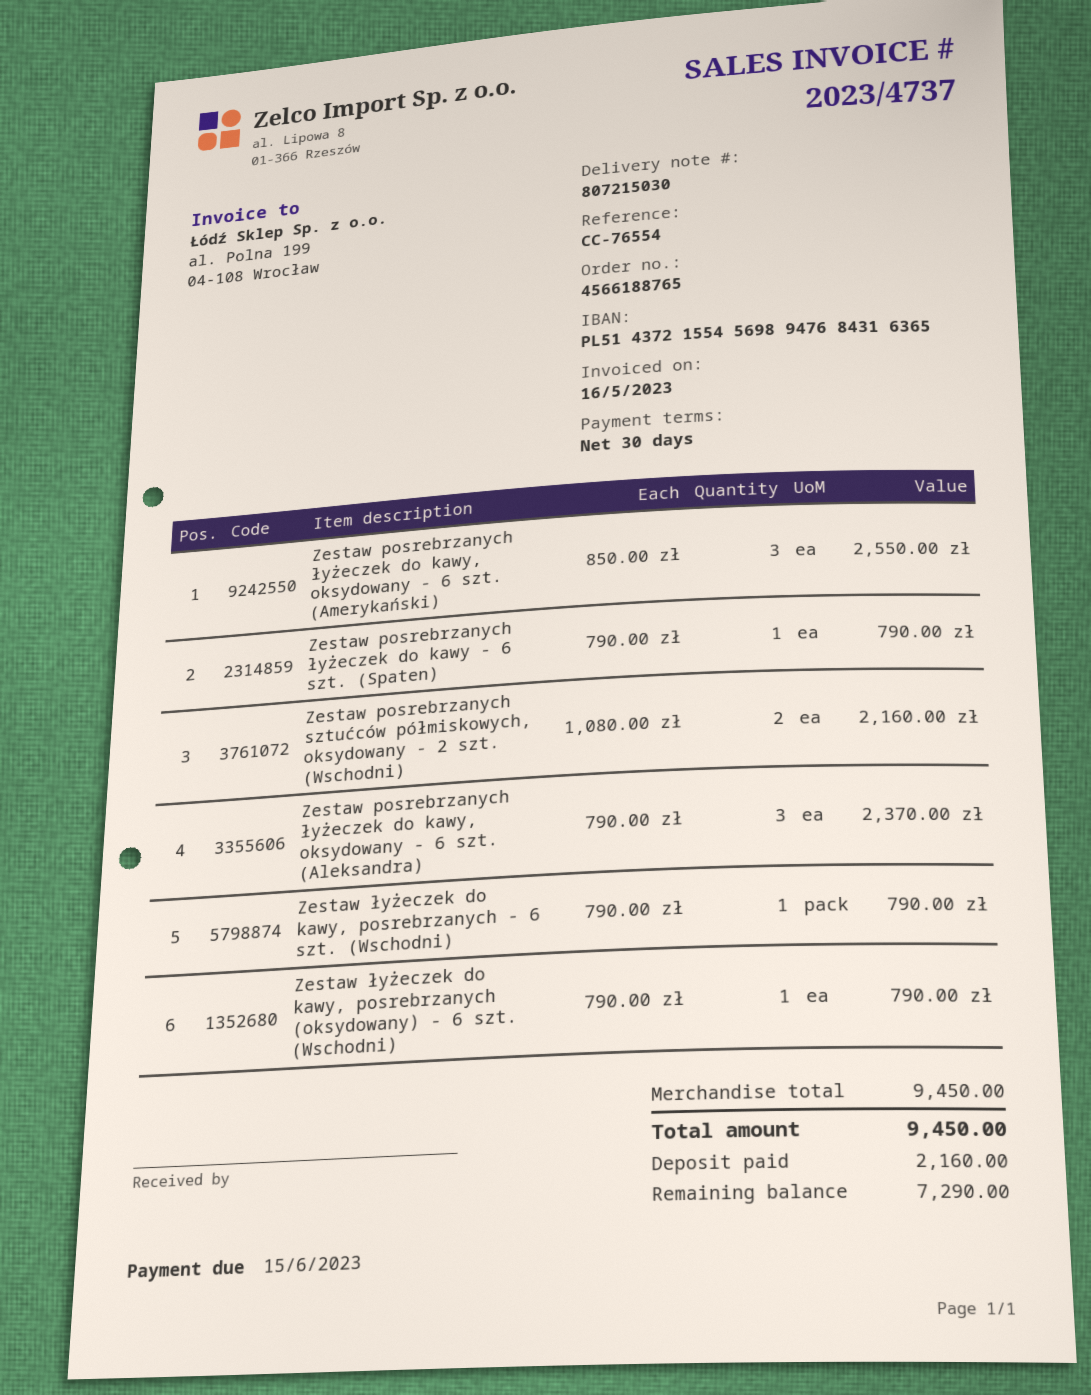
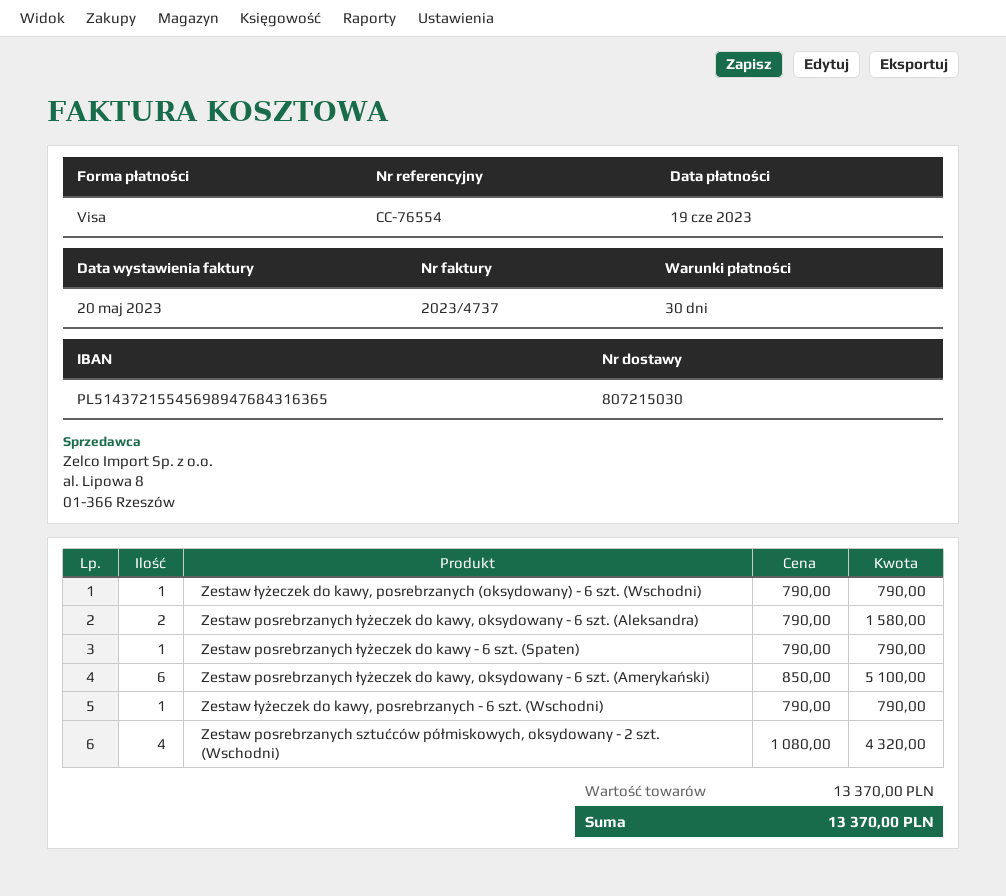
invoice date: 2023-05-16 -> 2023-05-20
due date: 2023-06-15 -> 2023-06-19
Zestaw posrebrzanych łyżeczek do kawy, oksydowany - 6 szt. (Amerykański): 3 x 850.00 = 2550.00 -> 6 x 850.00 = 5100.00
Zestaw posrebrzanych sztućców półmiskowych, oksydowany - 2 szt. (Wschodni): 2 x 1080.00 = 2160.00 -> 4 x 1080.00 = 4320.00
Zestaw posrebrzanych łyżeczek do kawy, oksydowany - 6 szt. (Aleksandra): 3 x 790.00 = 2370.00 -> 2 x 790.00 = 1580.00
subtotal: 9450.00 -> 13370.00
total: 9450.00 -> 13370.00

